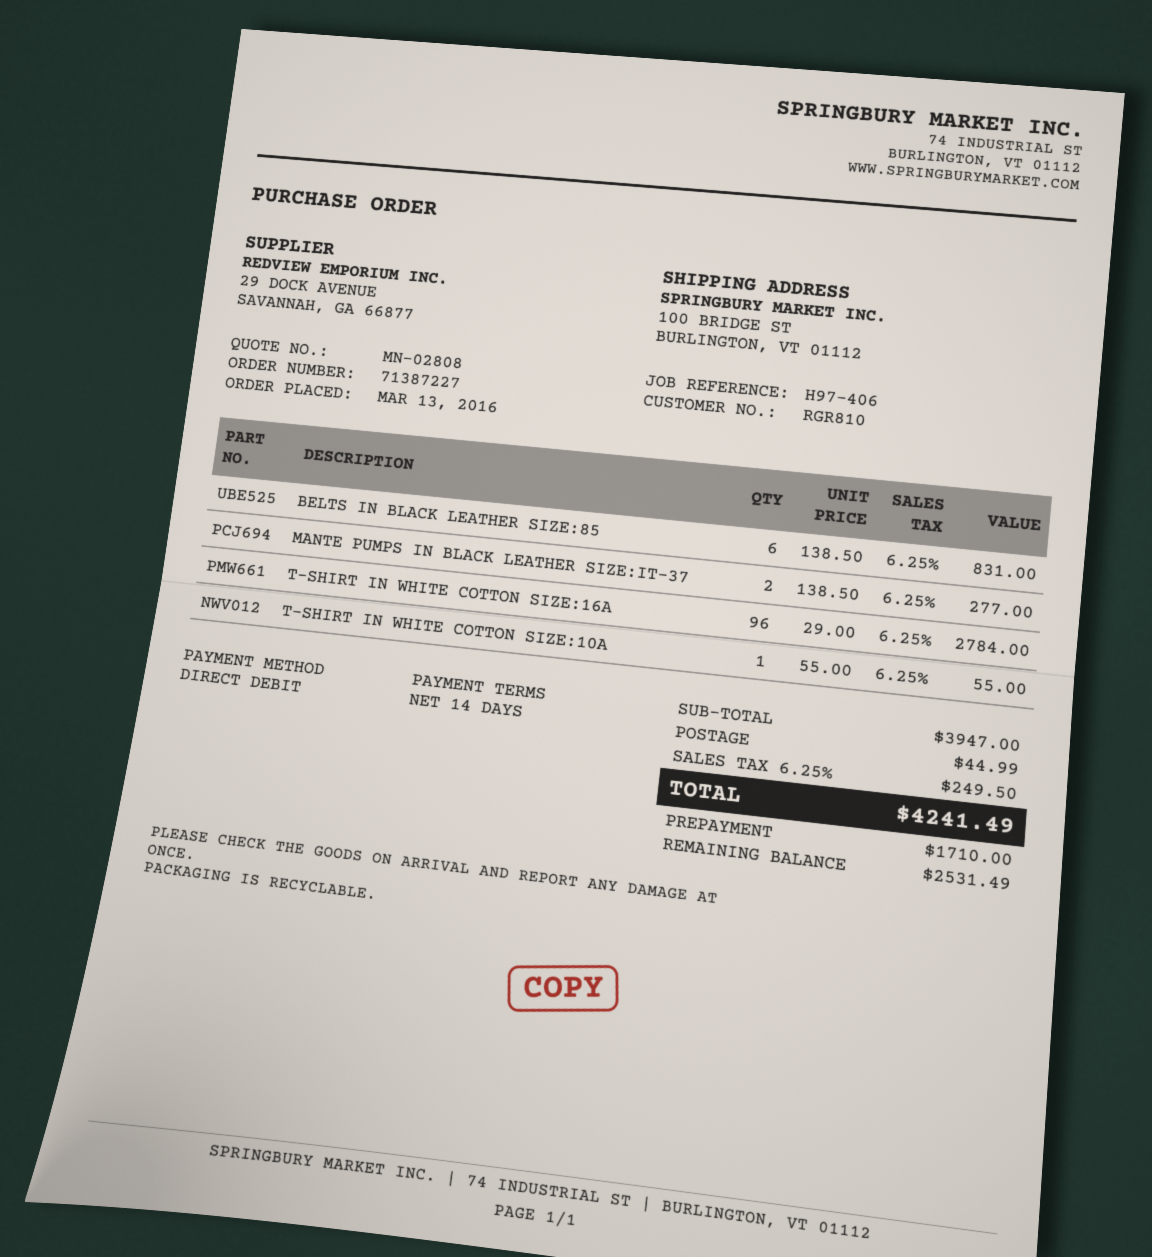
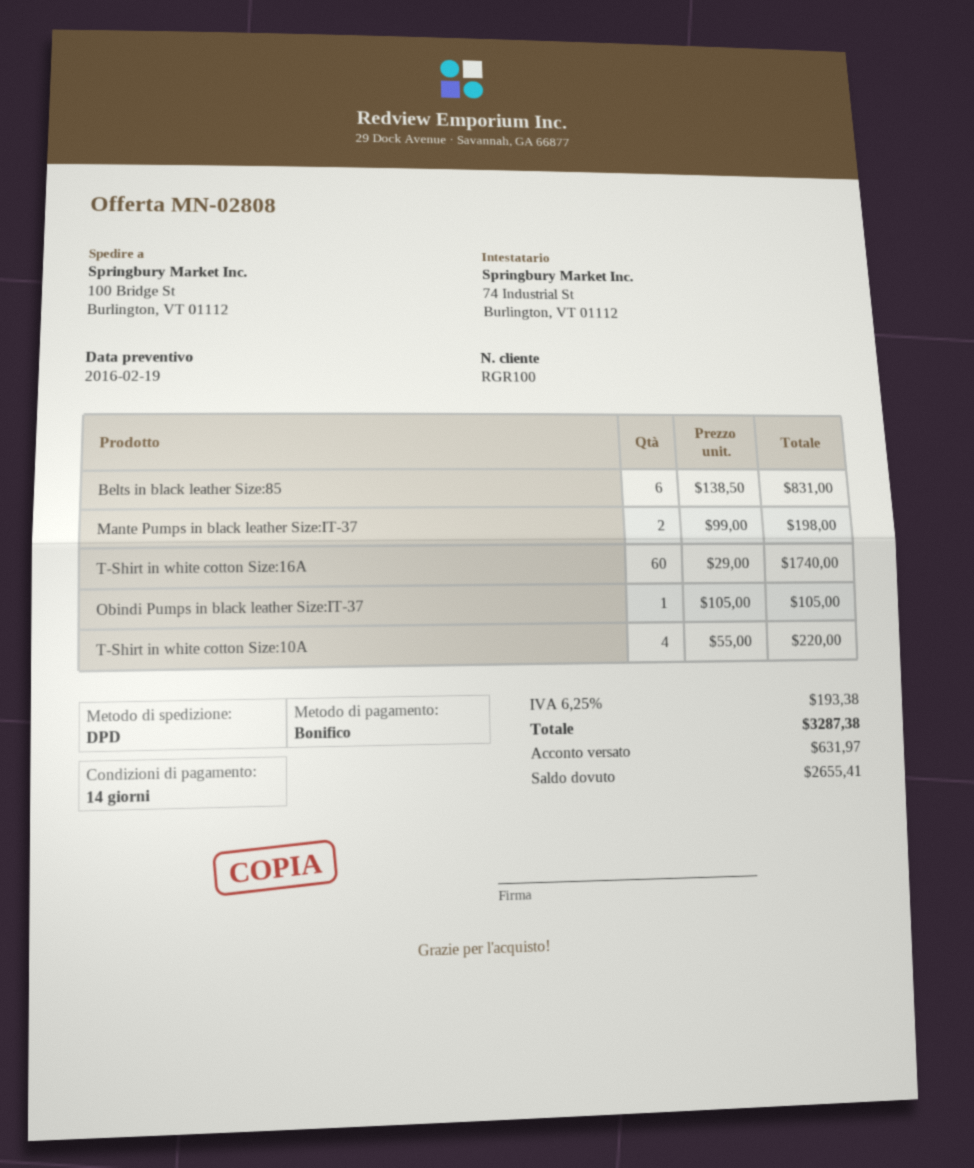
customer number: RGR810 -> RGR100
payment method: direct debit -> bank transfer
MANTE PUMPS IN BLACK LEATHER SIZE:IT-37: 2 x 138.50 = 277.00 -> 2 x 99.00 = 198.00
T-SHIRT IN WHITE COTTON SIZE:16A: 96 x 29.00 = 2784.00 -> 60 x 29.00 = 1740.00
T-SHIRT IN WHITE COTTON SIZE:10A: 1 x 55.00 = 55.00 -> 4 x 55.00 = 220.00
Obindi Pumps in black leather Size:IT-37: none -> 1 x 105.00 = 105.00
shipping: 44.99 -> none
tax: 6.25% = 249.50 -> 6.25% = 193.38
total: 4241.49 -> 3287.38
deposit: 1710.00 -> 631.97
balance: 2531.49 -> 2655.41

